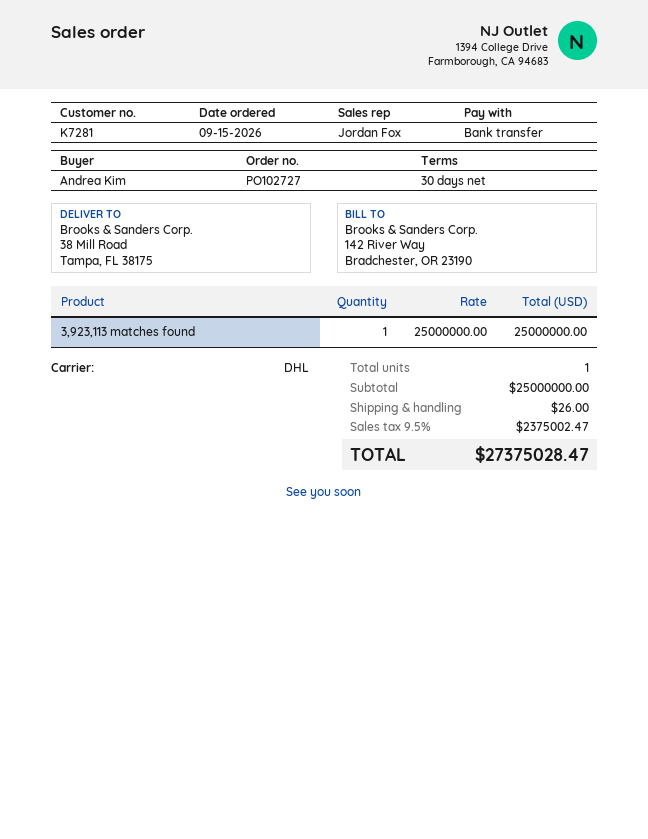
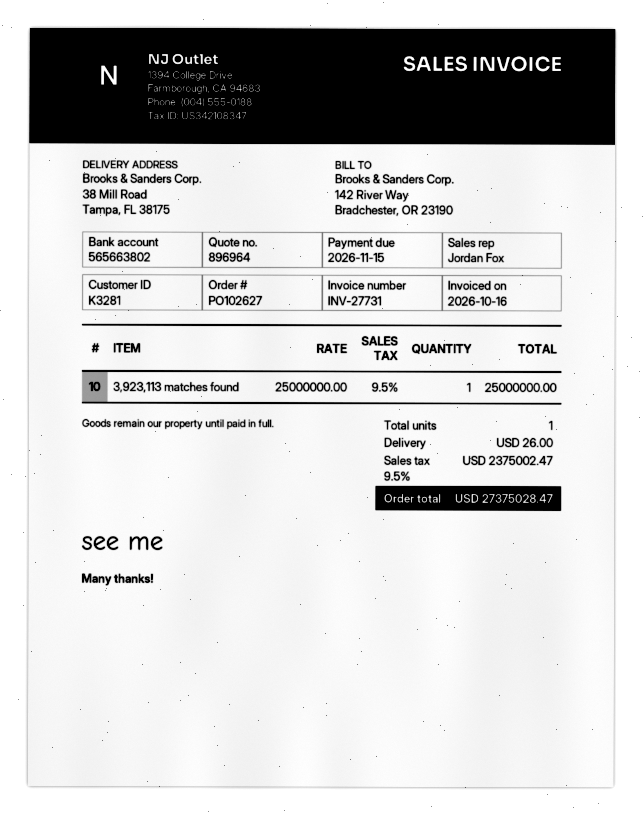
order number: PO102727 -> PO102627
customer number: K7281 -> K3281

